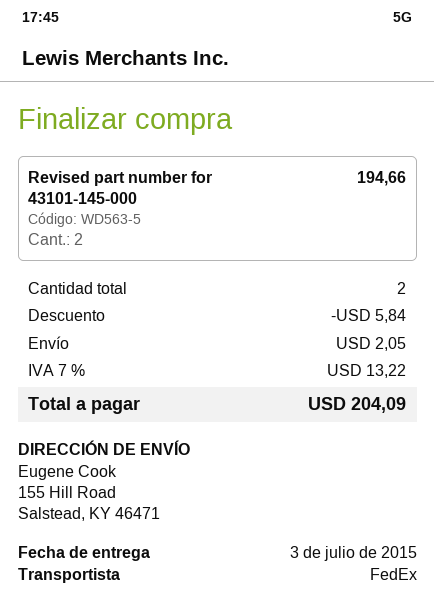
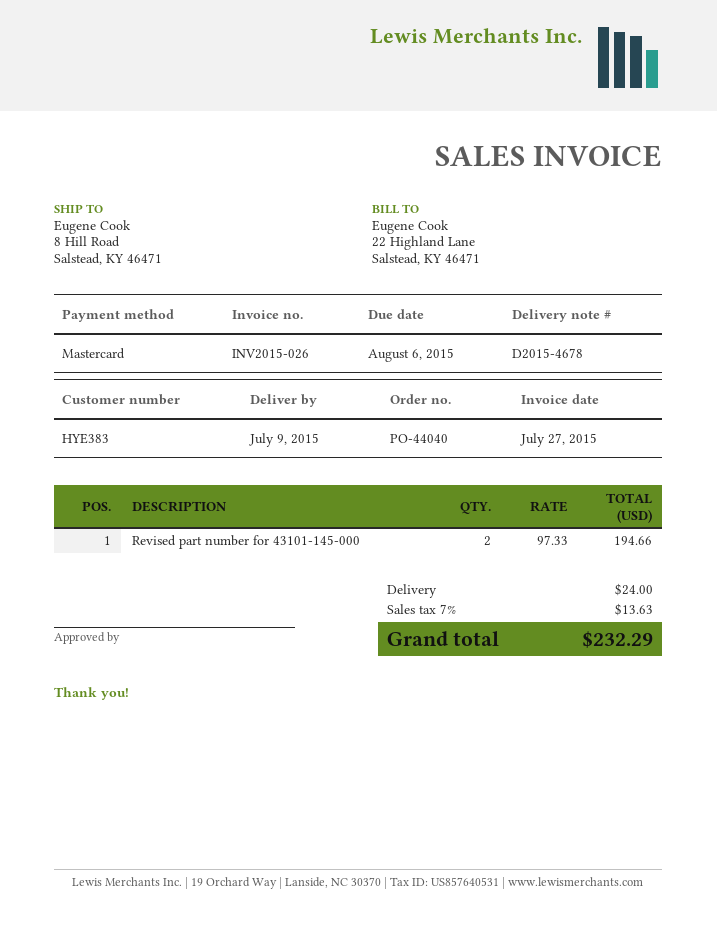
delivery date: 2015-07-03 -> 2015-07-09
ship to: 155 Hill Road, Salstead, KY 46471 -> 8 Hill Road, Salstead, KY 46471
discount: 5.84 -> none
shipping: 2.05 -> 24.00
tax: 7% = 13.22 -> 7% = 13.63
total: 204.09 -> 232.29

